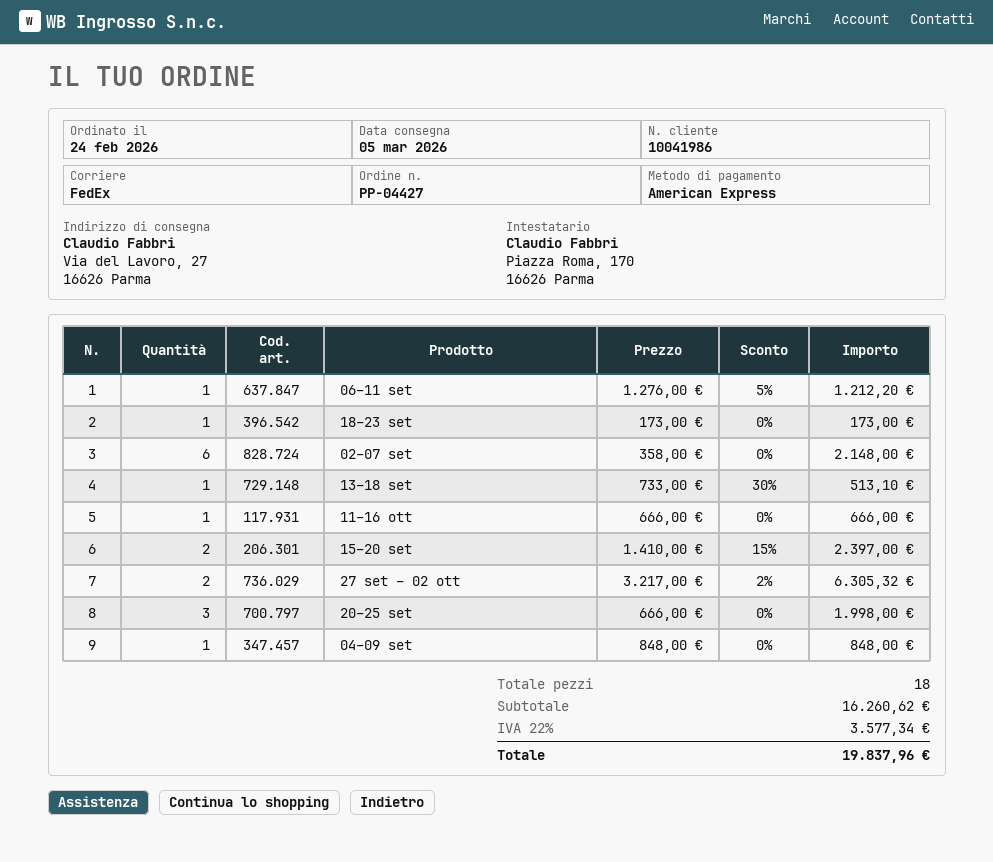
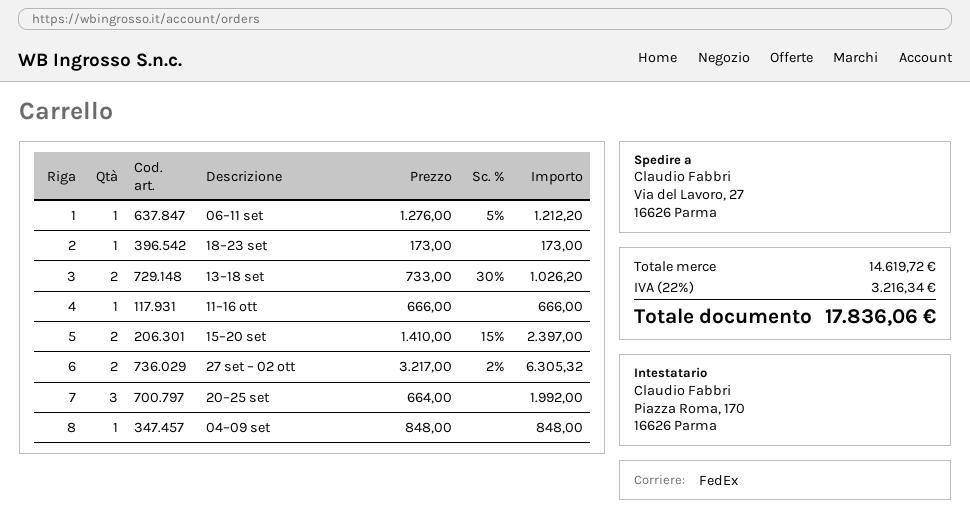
02–07 set: 6 x 358.00 = 2148.00 -> none
13–18 set: 1 x 733.00 - 30% = 513.10 -> 2 x 733.00 - 30% = 1026.20
20–25 set: 3 x 666.00 = 1998.00 -> 3 x 664.00 = 1992.00
subtotal: 16260.62 -> 14619.72
tax: 22% = 3577.34 -> 22% = 3216.34
total: 19837.96 -> 17836.06

